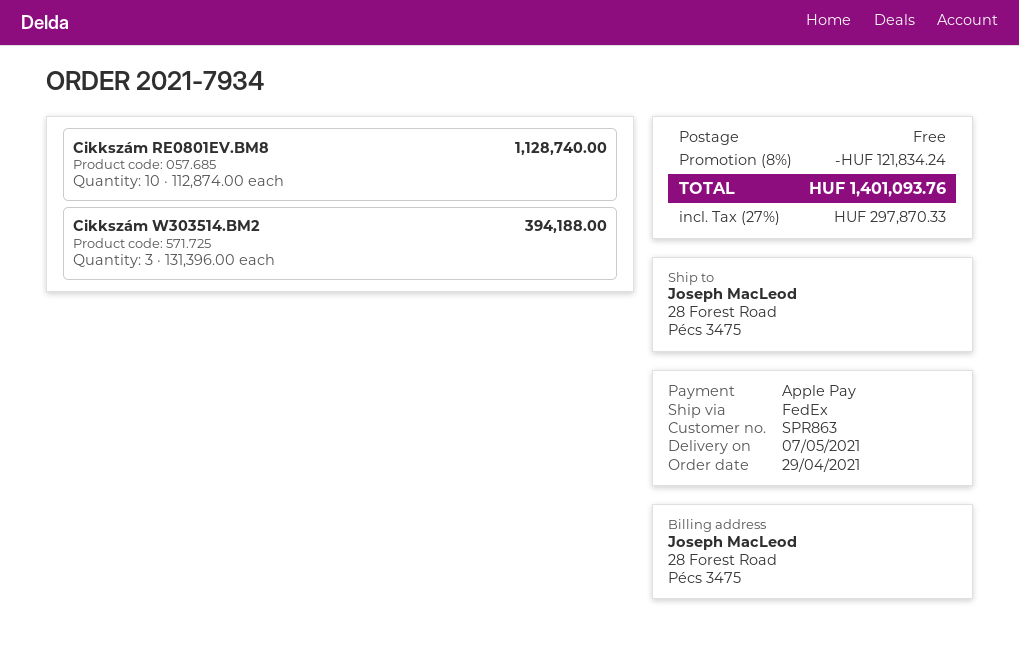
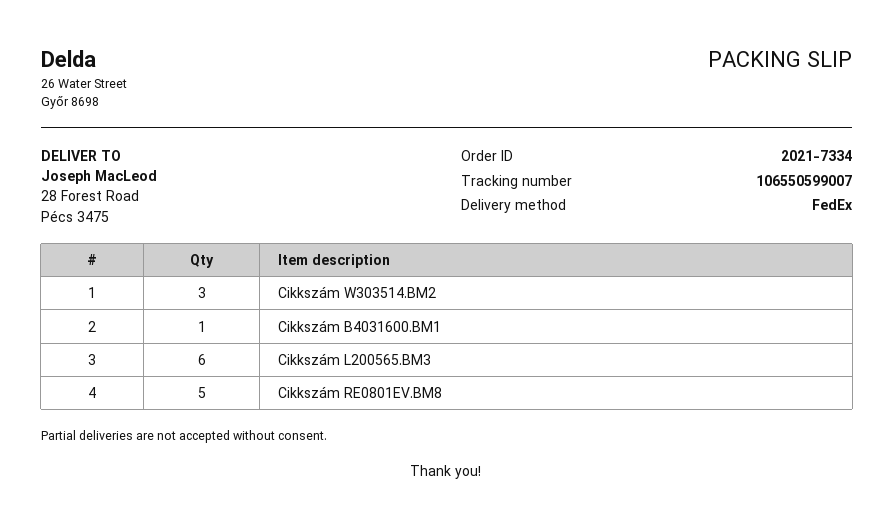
order number: 2021-7934 -> 2021-7334
Cikkszám RE0801EV.BM8: 10 -> 5
Cikkszám B4031600.BM1: none -> 1
Cikkszám L200565.BM3: none -> 6

